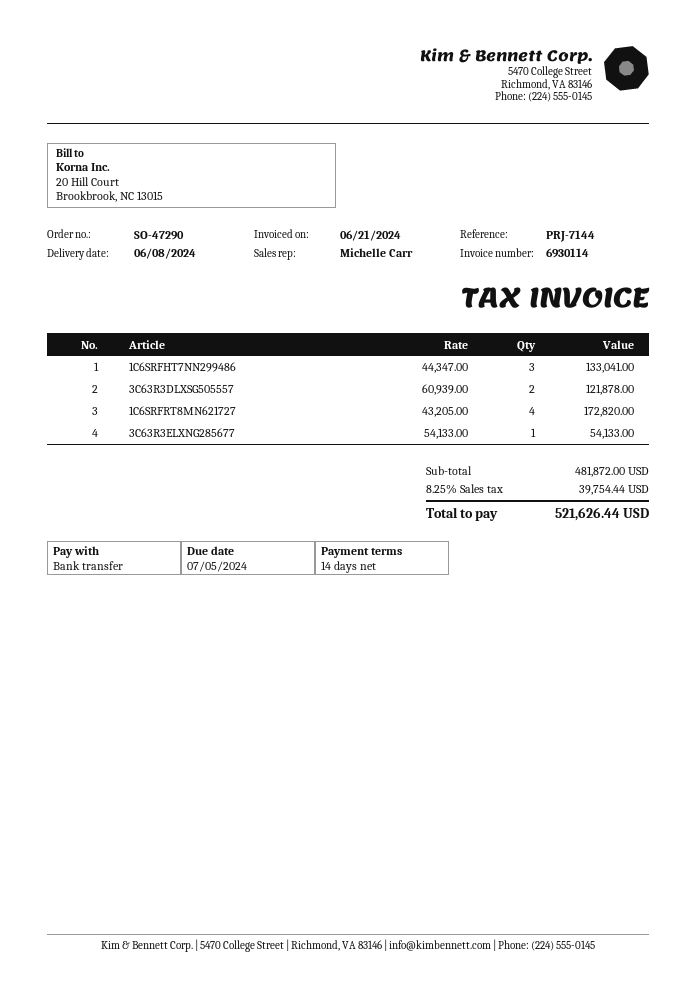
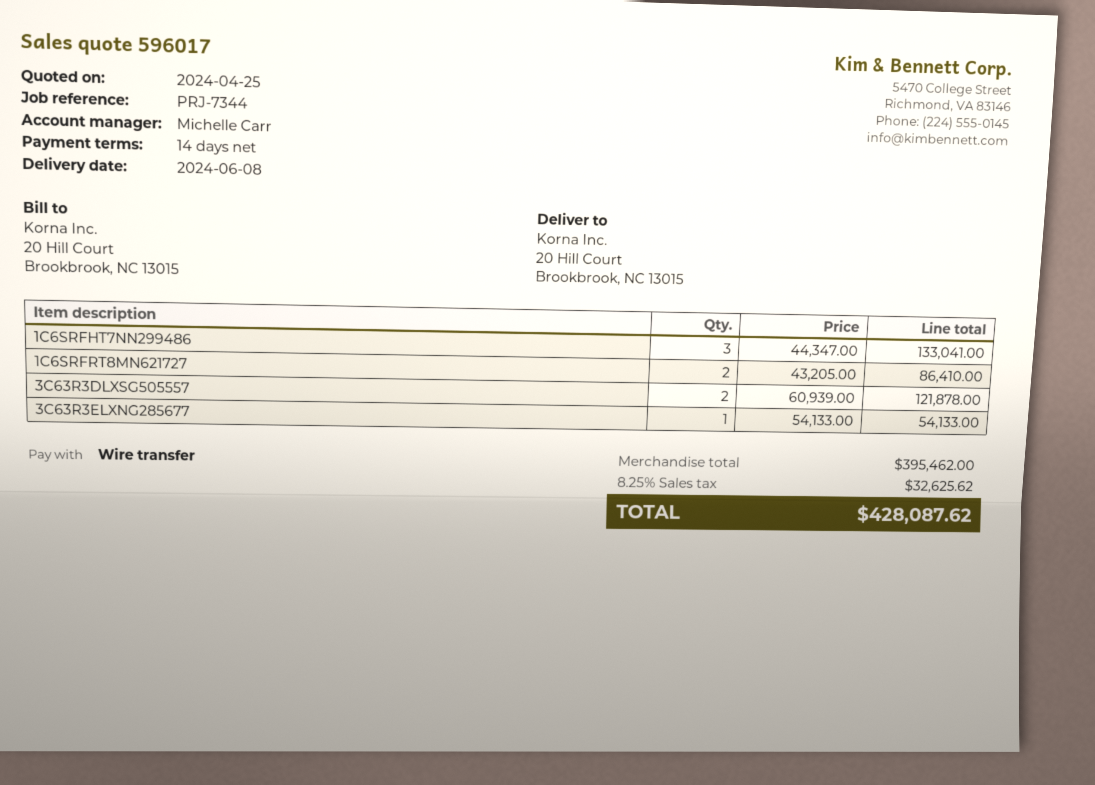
reference: PRJ-7144 -> PRJ-7344
1C6SRFRT8MN621727: 4 x 43205.00 = 172820.00 -> 2 x 43205.00 = 86410.00
subtotal: 481872.00 -> 395462.00
tax: 8.25% = 39754.44 -> 8.25% = 32625.62
total: 521626.44 -> 428087.62

